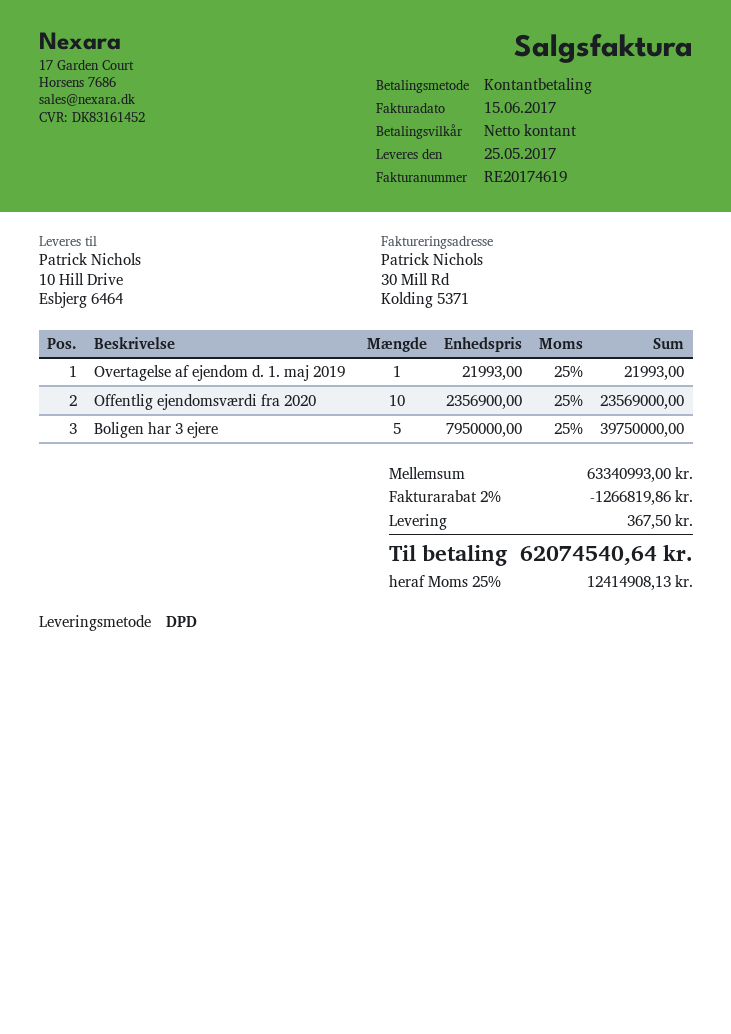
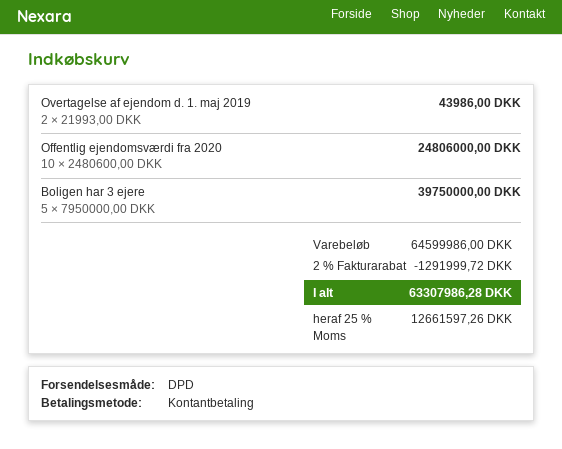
Overtagelse af ejendom d. 1. maj 2019: 1 x 21993.00 = 21993.00 -> 2 x 21993.00 = 43986.00
Offentlig ejendomsværdi fra 2020: 10 x 2356900.00 = 23569000.00 -> 10 x 2480600.00 = 24806000.00
subtotal: 63340993.00 -> 64599986.00
discount: 2% = 1266819.86 -> 2% = 1291999.72
shipping: 367.50 -> none
tax: 25% = 12414908.13 -> 25% = 12661597.26
total: 62074540.64 -> 63307986.28

